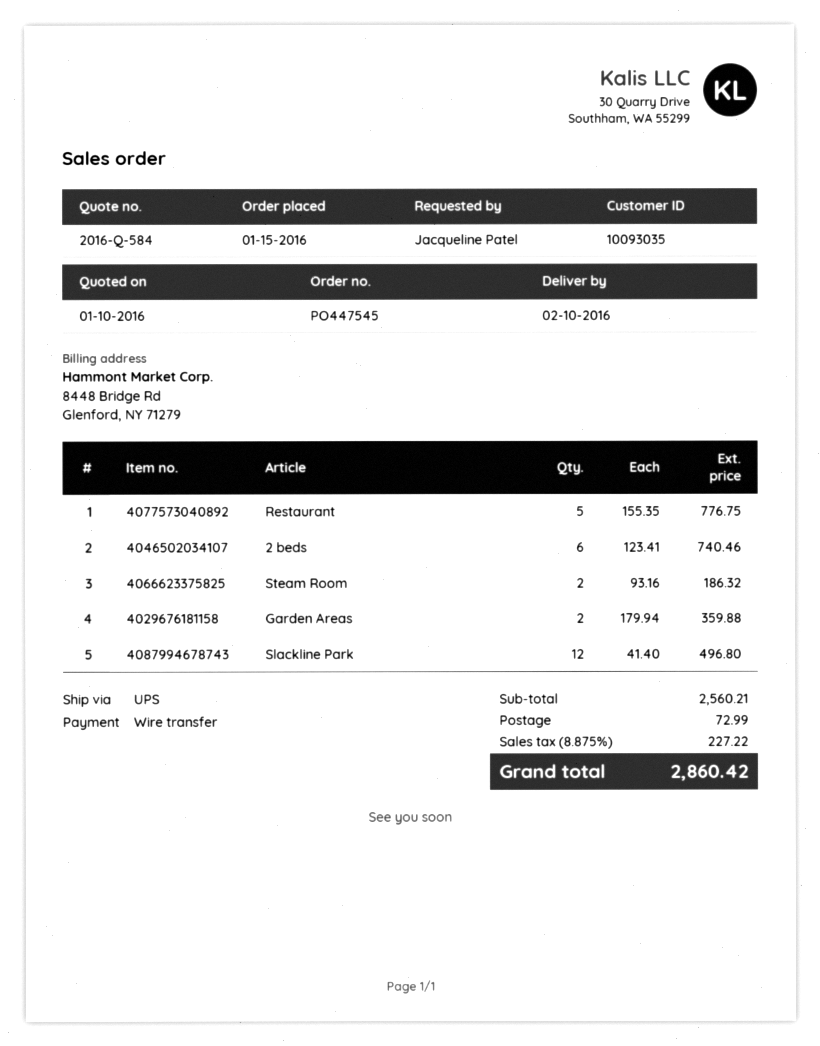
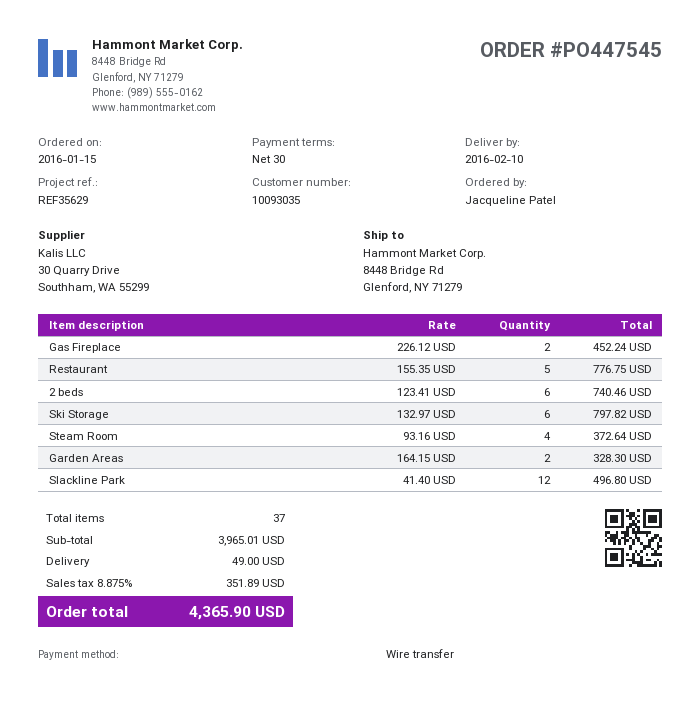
Steam Room: 2 x 93.16 = 186.32 -> 4 x 93.16 = 372.64
Garden Areas: 2 x 179.94 = 359.88 -> 2 x 164.15 = 328.30
Gas Fireplace: none -> 2 x 226.12 = 452.24
Ski Storage: none -> 6 x 132.97 = 797.82
subtotal: 2560.21 -> 3965.01
shipping: 72.99 -> 49.00
tax: 8.875% = 227.22 -> 8.875% = 351.89
total: 2860.42 -> 4365.90

